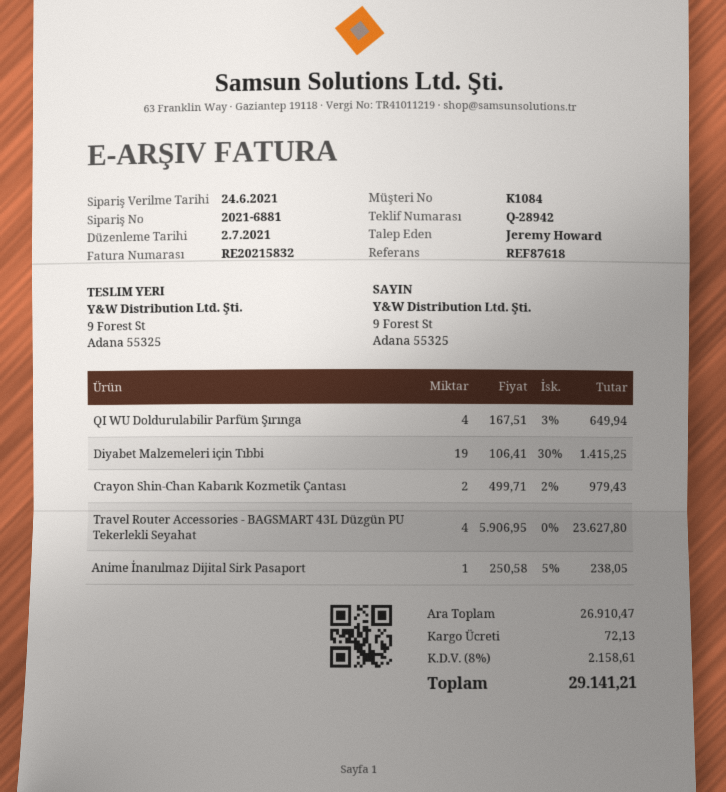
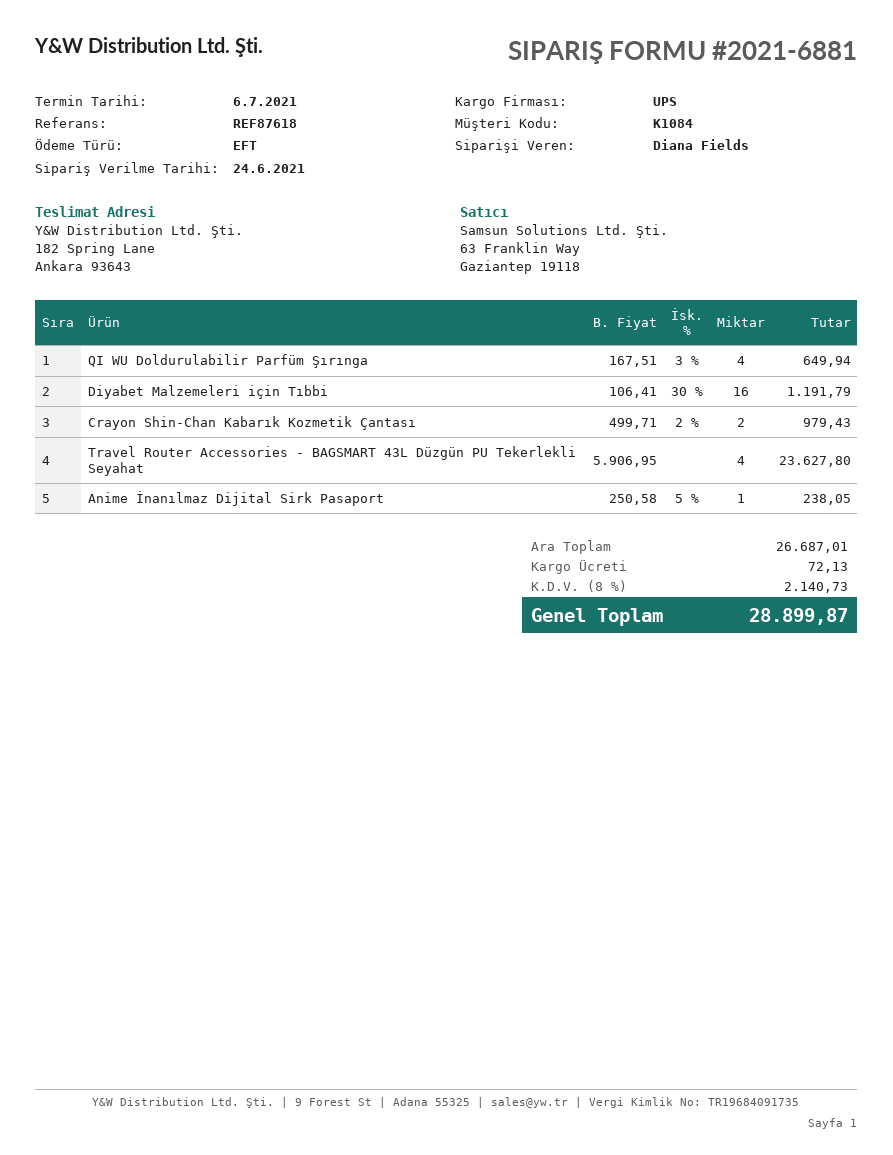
ordered by: Jeremy Howard -> Diana Fields
ship to: 9 Forest St, Adana 55325 -> 182 Spring Lane, Ankara 93643
Diyabet Malzemeleri için Tıbbi: 19 x 106.41 - 30% = 1415.25 -> 16 x 106.41 - 30% = 1191.79
subtotal: 26910.47 -> 26687.01
tax: 8% = 2158.61 -> 8% = 2140.73
total: 29141.21 -> 28899.87

